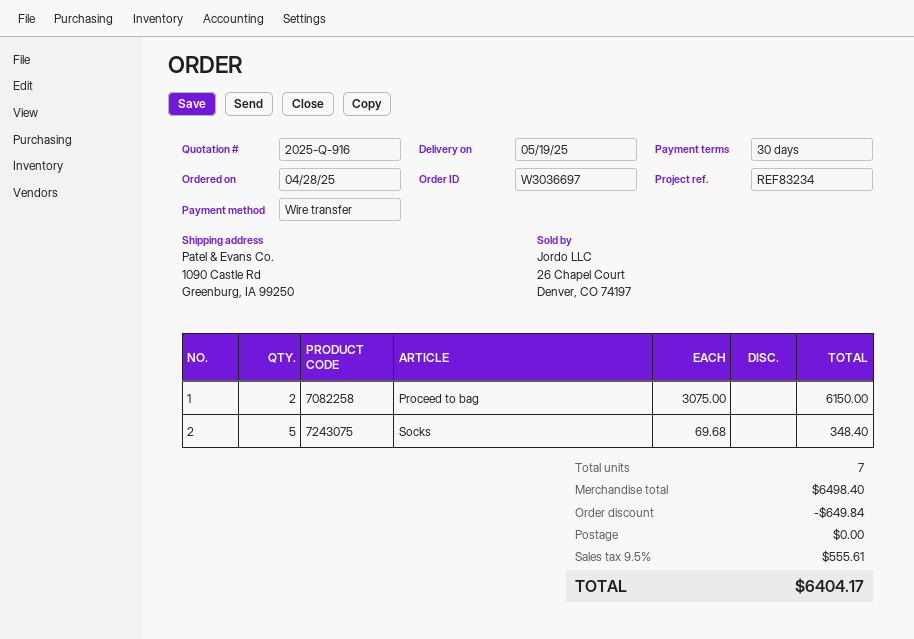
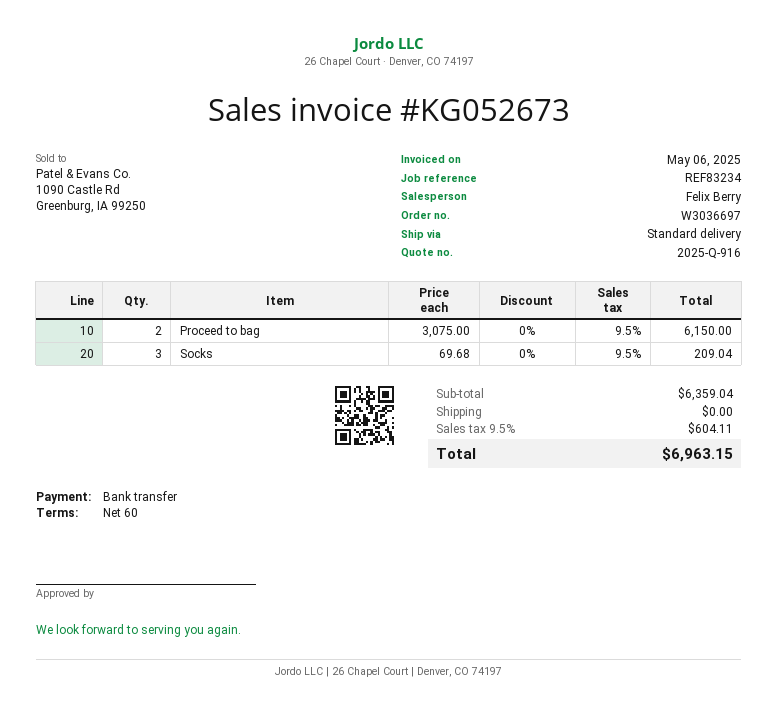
payment terms: 30 days -> 60 days
Socks: 5 x 69.68 = 348.40 -> 3 x 69.68 = 209.04
subtotal: 6498.40 -> 6359.04
discount: 649.84 -> none
tax: 9.5% = 555.61 -> 9.5% = 604.11
total: 6404.17 -> 6963.15

